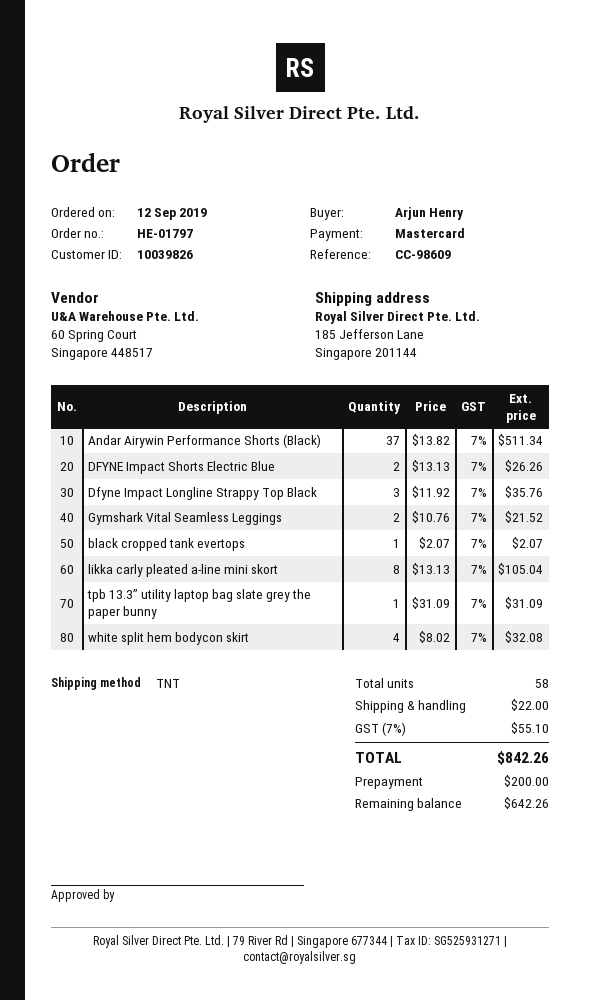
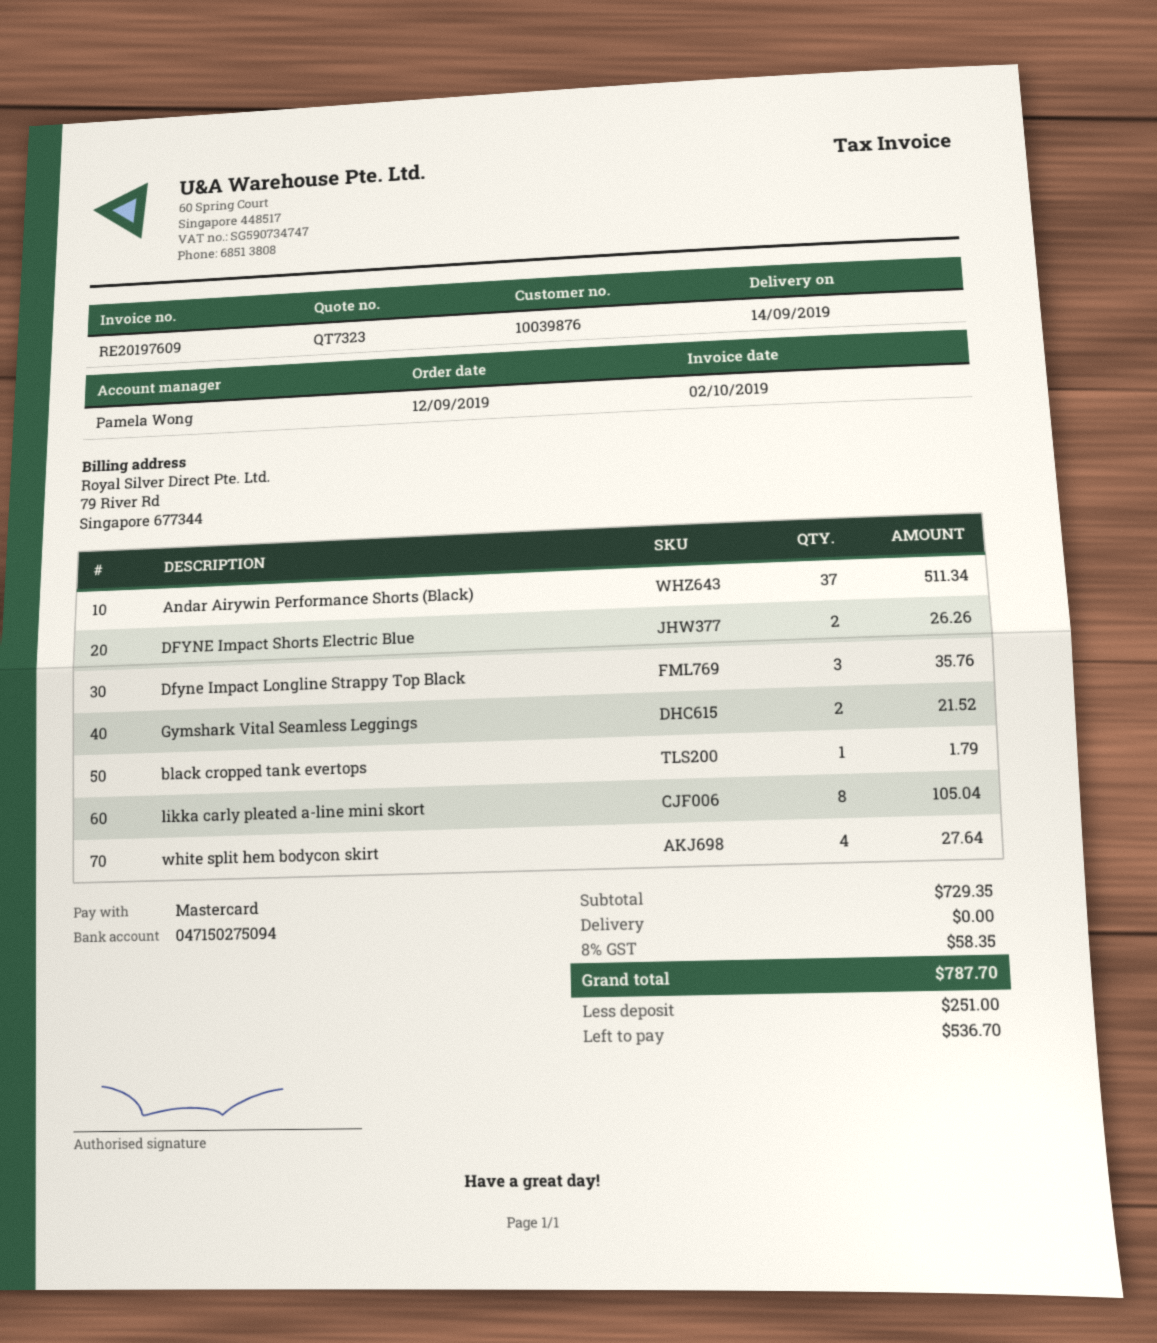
customer number: 10039826 -> 10039876
black cropped tank evertops: 1 for 2.07 -> 1 for 1.79
tpb 13.3” utility laptop bag slate grey the paper bunny: 1 for 31.09 -> none
white split hem bodycon skirt: 4 for 32.08 -> 4 for 27.64
shipping: 22.00 -> 0.00
tax: 7% = 55.10 -> 8% = 58.35
total: 842.26 -> 787.70
deposit: 200.00 -> 251.00
balance: 642.26 -> 536.70

